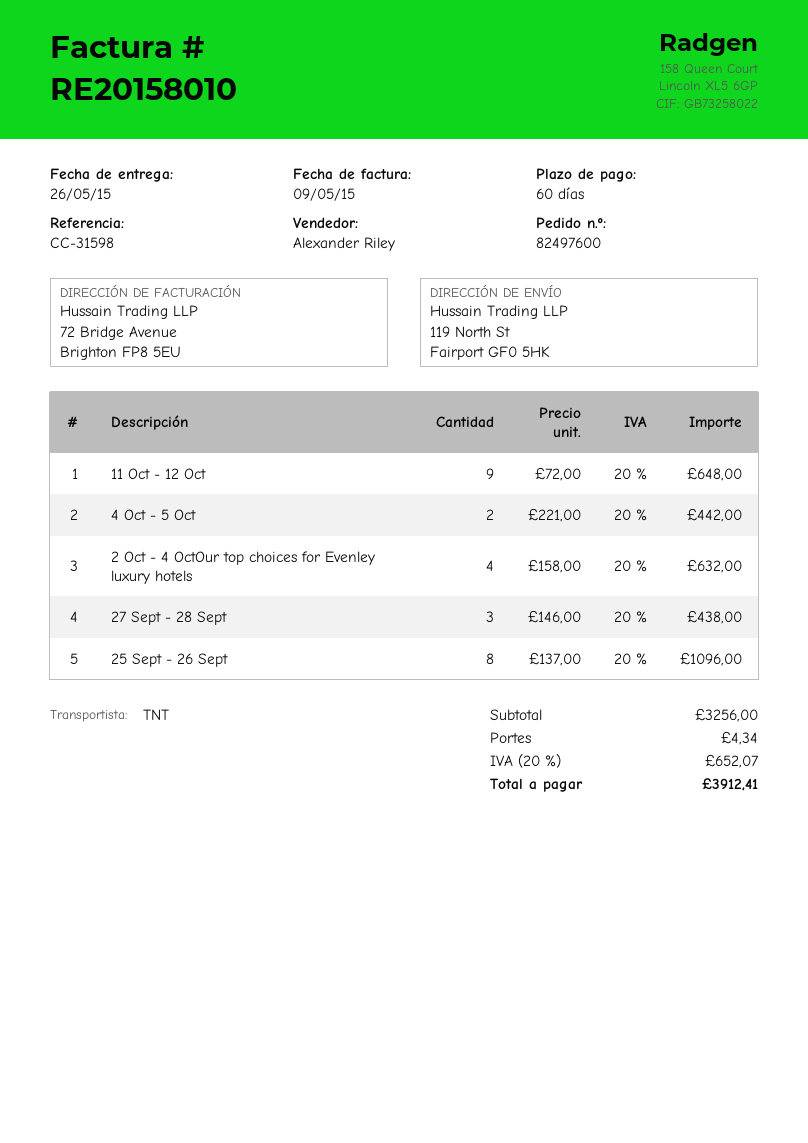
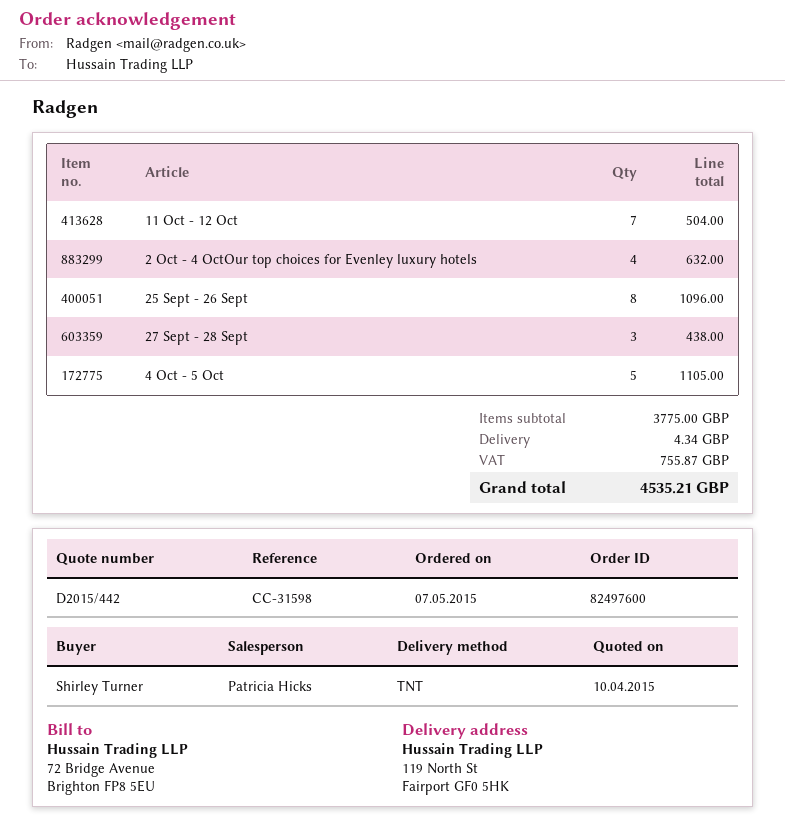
sales rep: Alexander Riley -> Patricia Hicks
11 Oct - 12 Oct: 9 for 648.00 -> 7 for 504.00
4 Oct - 5 Oct: 2 for 442.00 -> 5 for 1105.00
subtotal: 3256.00 -> 3775.00
tax: 652.07 -> 755.87
total: 3912.41 -> 4535.21

